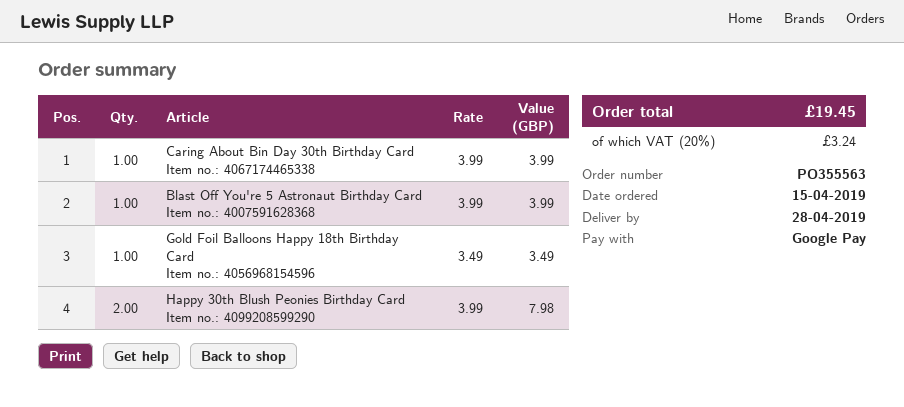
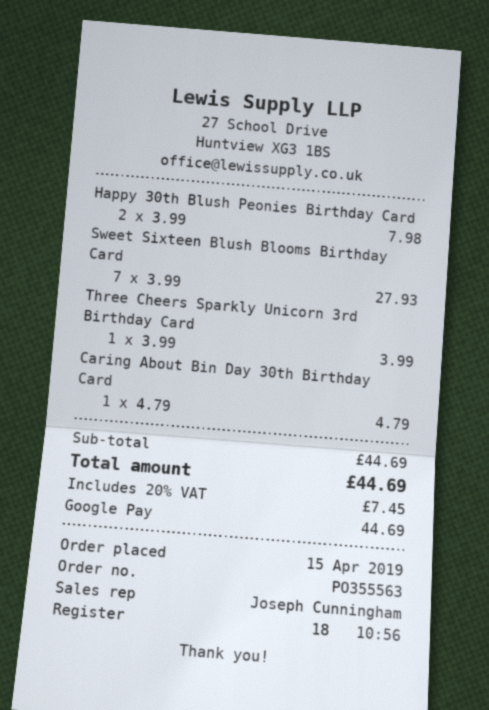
Caring About Bin Day 30th Birthday Card: 1 x 3.99 = 3.99 -> 1 x 4.79 = 4.79
Blast Off You're 5 Astronaut Birthday Card: 1 x 3.99 = 3.99 -> none
Gold Foil Balloons Happy 18th Birthday Card: 1 x 3.49 = 3.49 -> none
Sweet Sixteen Blush Blooms Birthday Card: none -> 7 x 3.99 = 27.93
Three Cheers Sparkly Unicorn 3rd Birthday Card: none -> 1 x 3.99 = 3.99
tax: 20% = 3.24 -> 20% = 7.45
total: 19.45 -> 44.69

